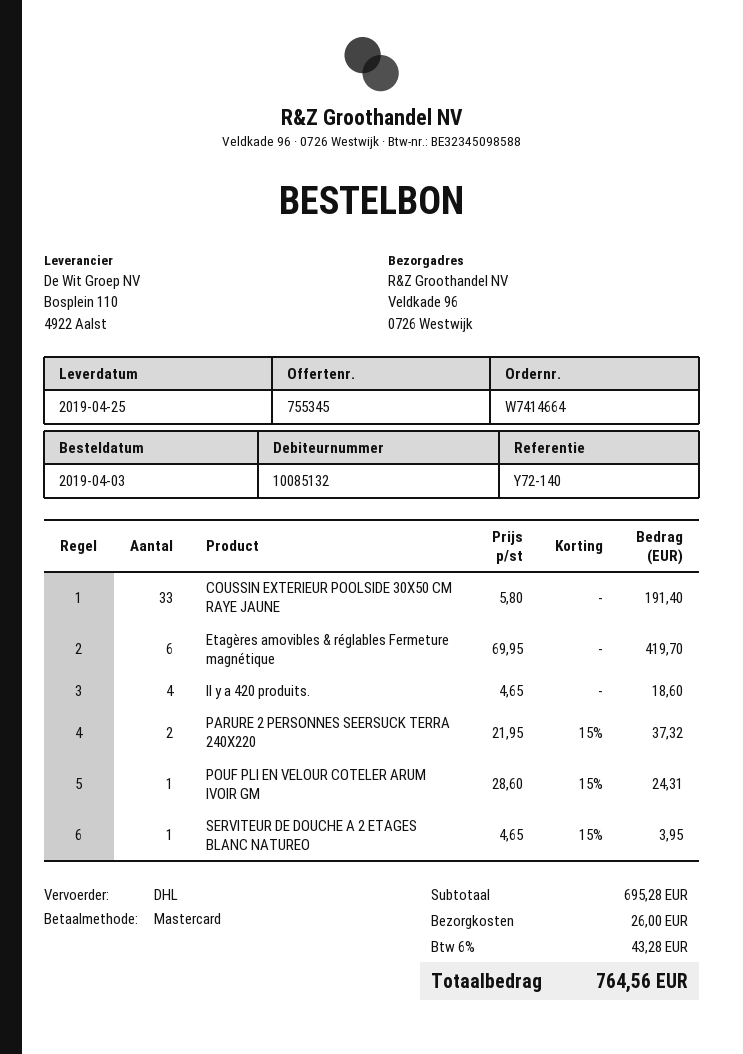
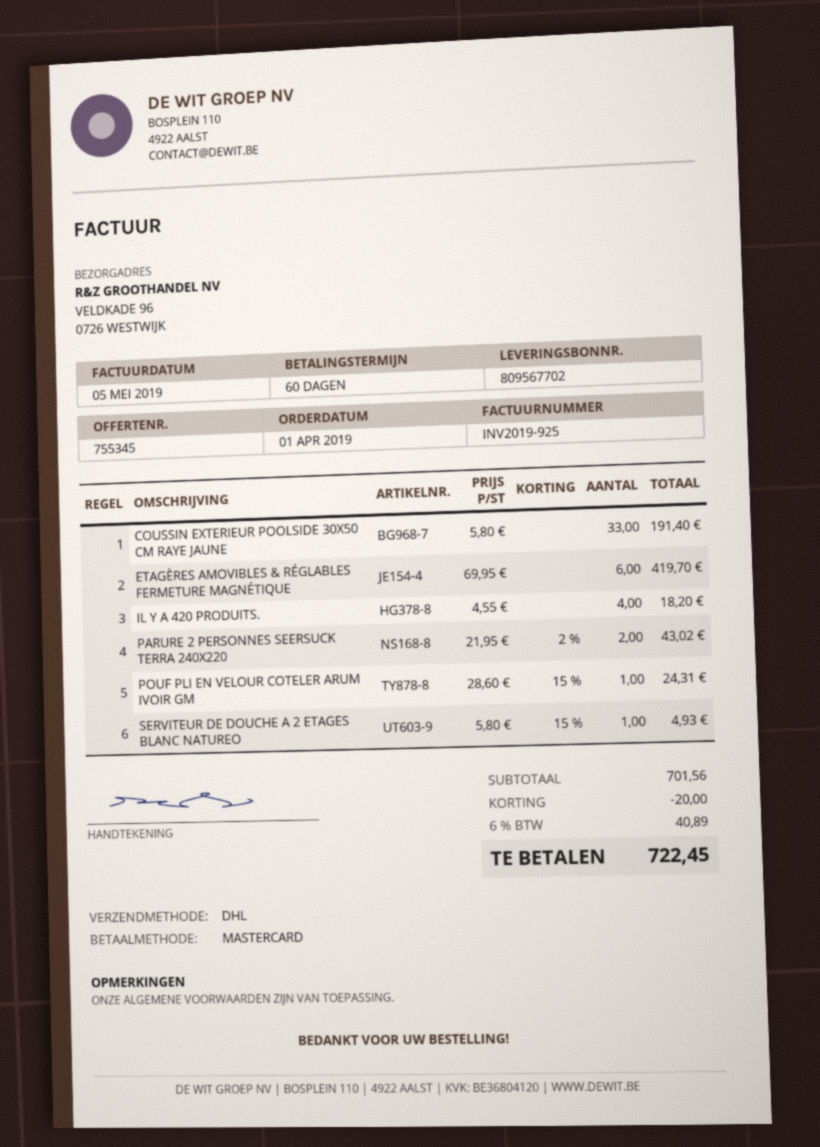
order date: 2019-04-03 -> 2019-04-01
Il y a 420 produits.: 4 x 4.65 = 18.60 -> 4 x 4.55 = 18.20
PARURE 2 PERSONNES SEERSUCK TERRA 240X220: 2 x 21.95 - 15% = 37.32 -> 2 x 21.95 - 2% = 43.02
SERVITEUR DE DOUCHE A 2 ETAGES BLANC NATUREO: 1 x 4.65 - 15% = 3.95 -> 1 x 5.80 - 15% = 4.93
subtotal: 695.28 -> 701.56
discount: none -> 20.00
shipping: 26.00 -> none
tax: 6% = 43.28 -> 6% = 40.89
total: 764.56 -> 722.45

